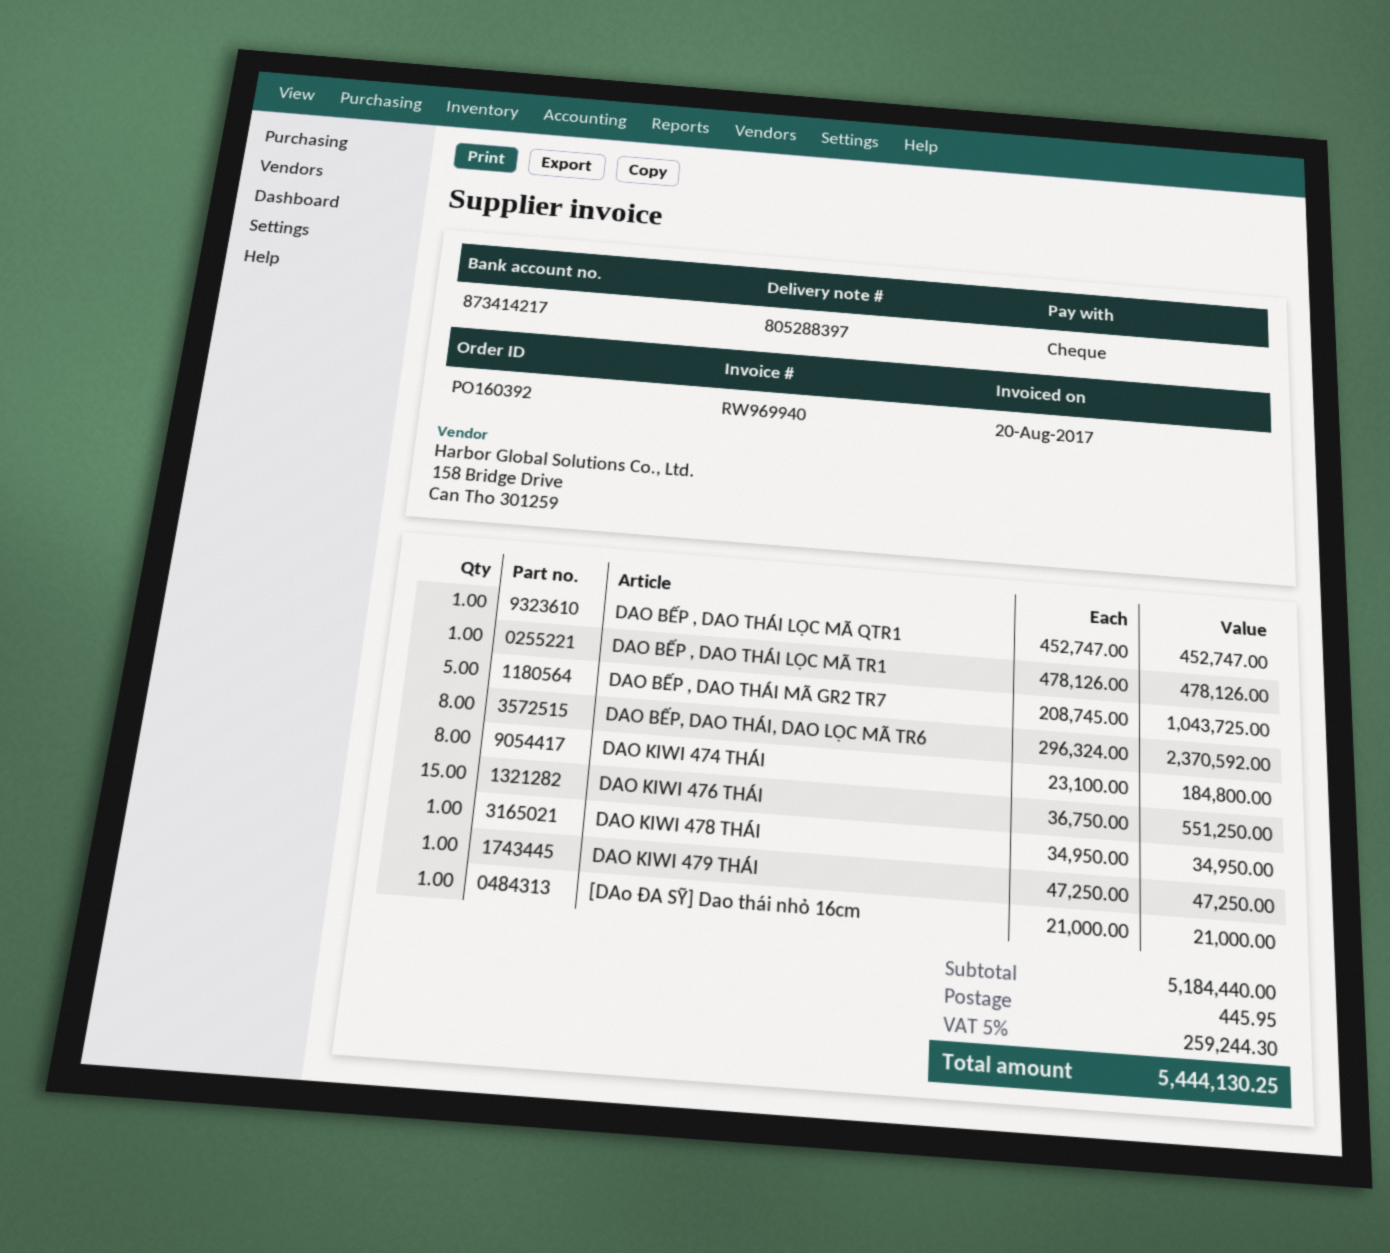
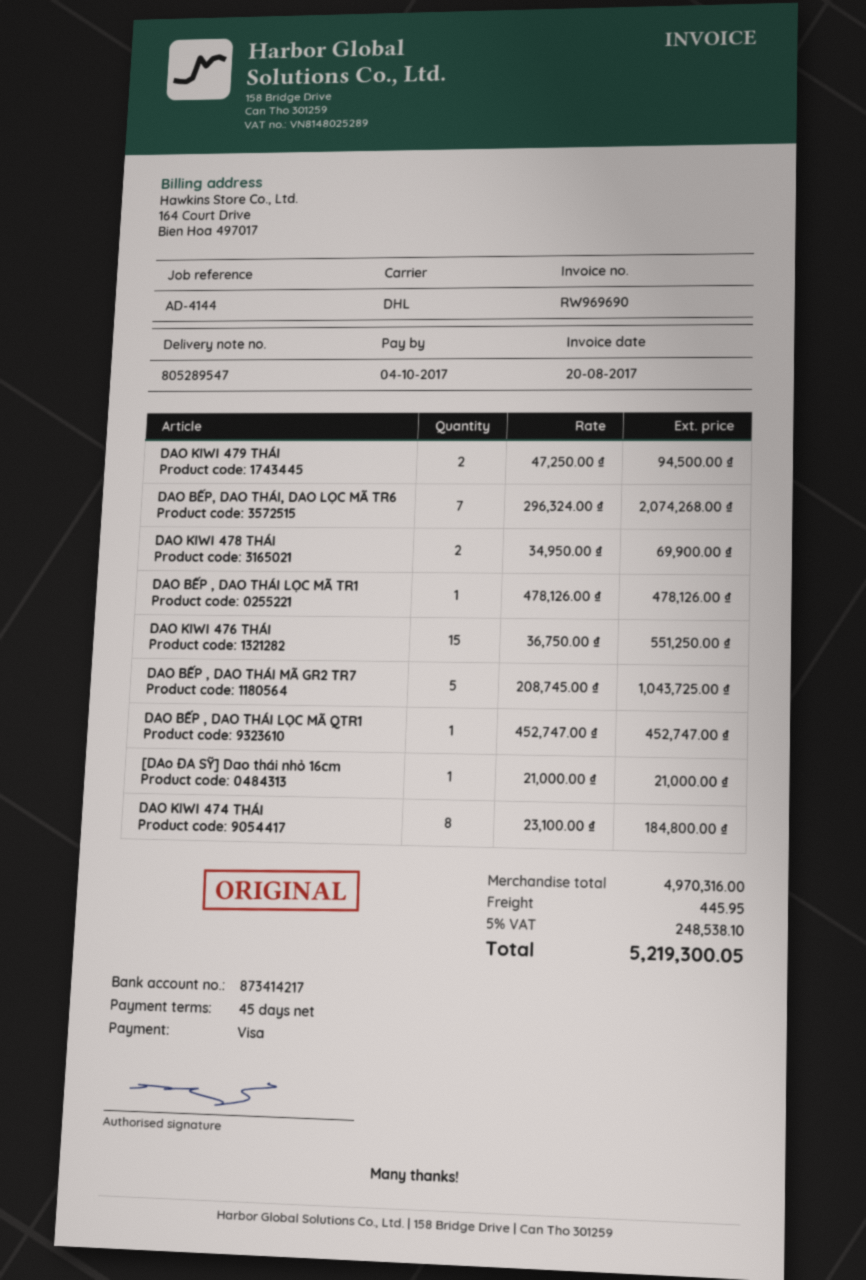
delivery note number: 805288397 -> 805289547
invoice number: RW969940 -> RW969690
payment method: cheque -> Visa
DAO BẾP, DAO THÁI, DAO LỌC MÃ TR6: 8 x 296324.00 = 2370592.00 -> 7 x 296324.00 = 2074268.00
DAO KIWI 478 THÁI: 1 x 34950.00 = 34950.00 -> 2 x 34950.00 = 69900.00
DAO KIWI 479 THÁI: 1 x 47250.00 = 47250.00 -> 2 x 47250.00 = 94500.00
subtotal: 5184440.00 -> 4970316.00
tax: 5% = 259244.30 -> 5% = 248538.10
total: 5444130.25 -> 5219300.05

